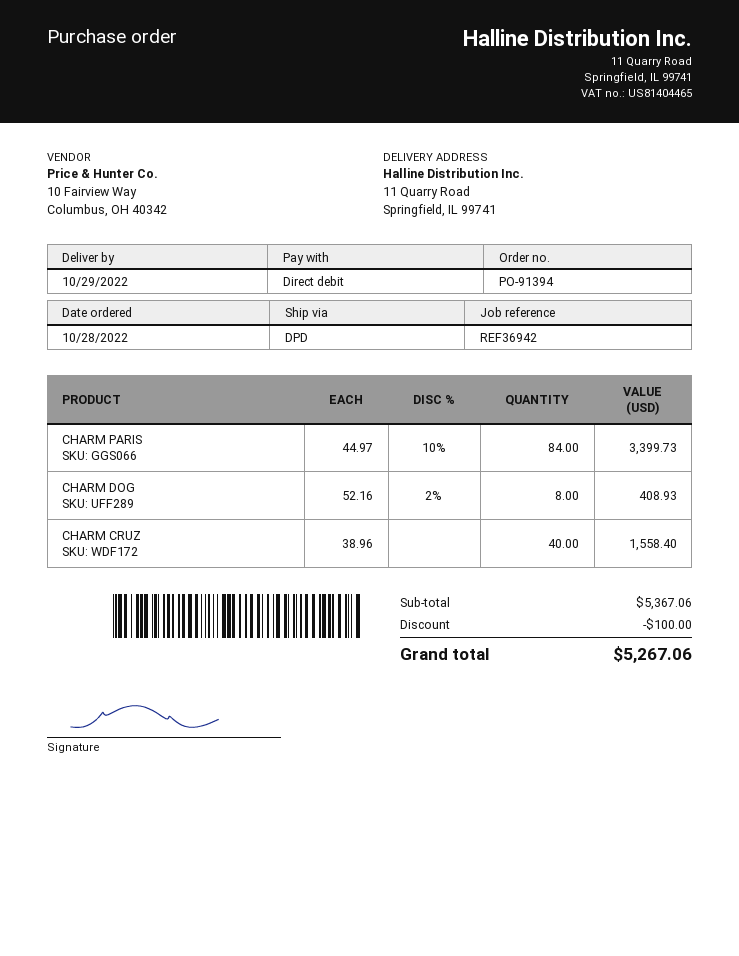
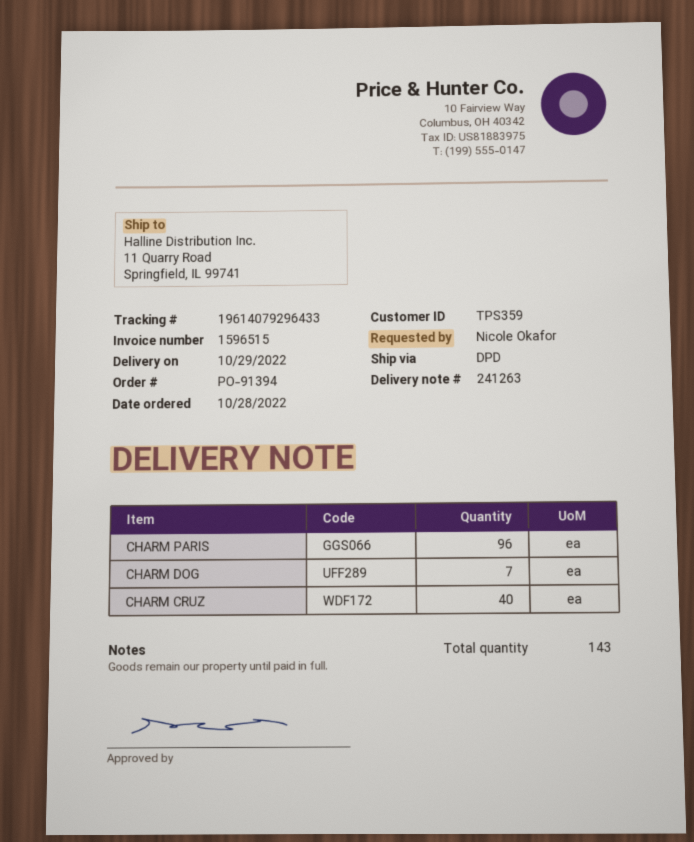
CHARM PARIS: 84 -> 96
CHARM DOG: 8 -> 7

